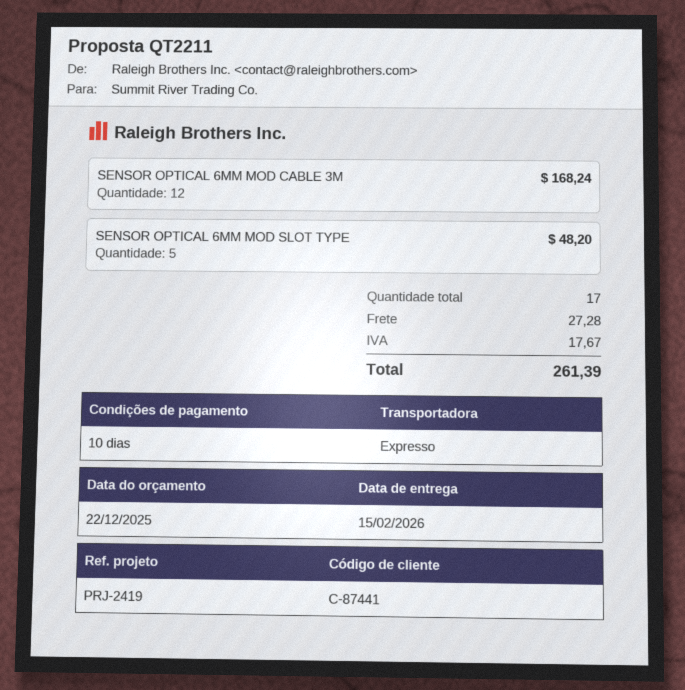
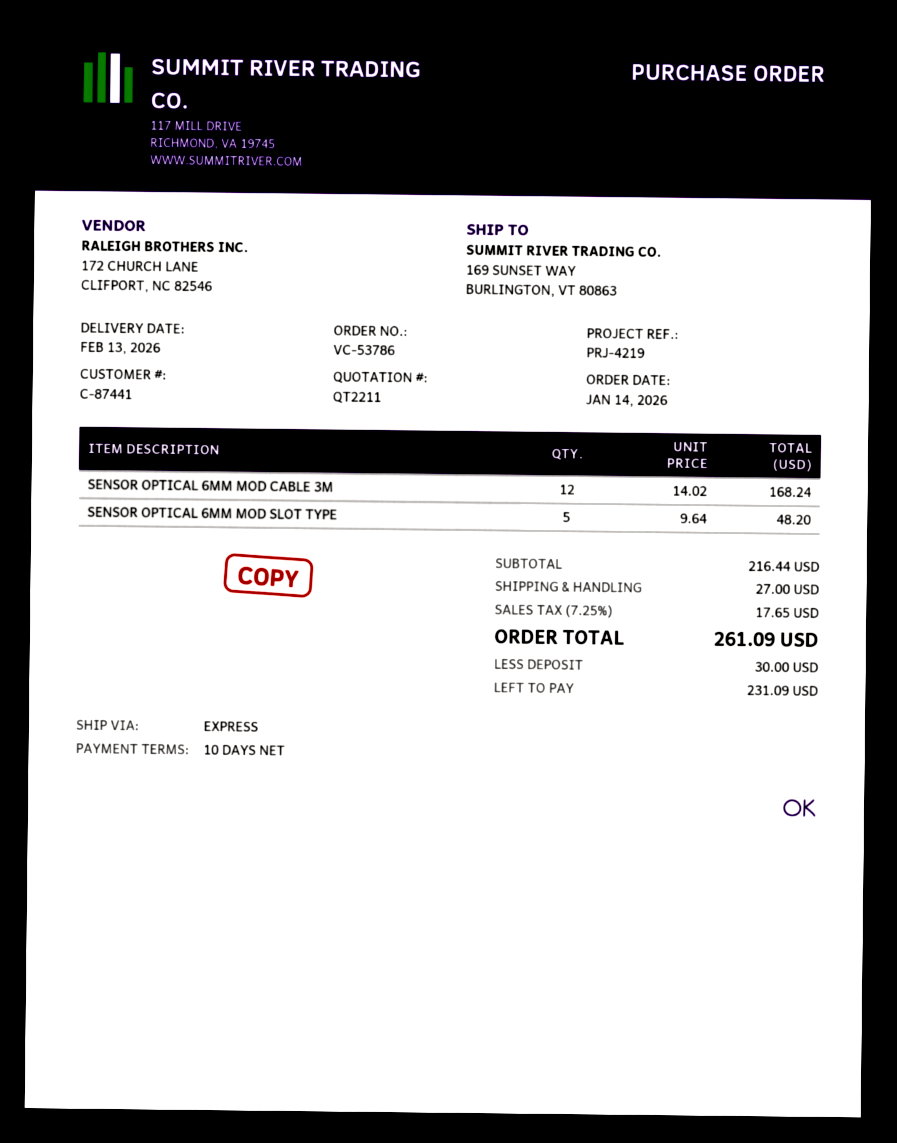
delivery date: 2026-02-15 -> 2026-02-13
reference: PRJ-2419 -> PRJ-4219
shipping: 27.28 -> 27.00
tax: 17.67 -> 17.65
total: 261.39 -> 261.09

